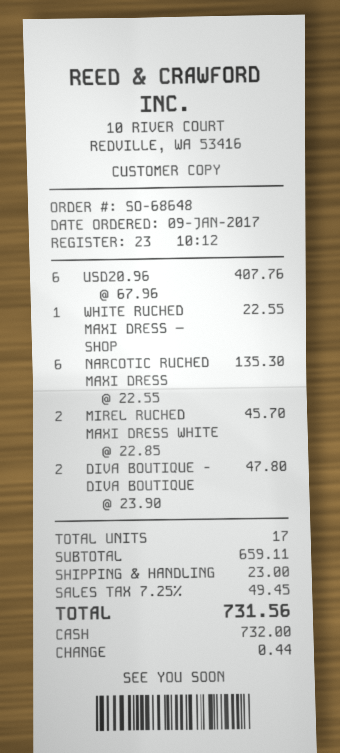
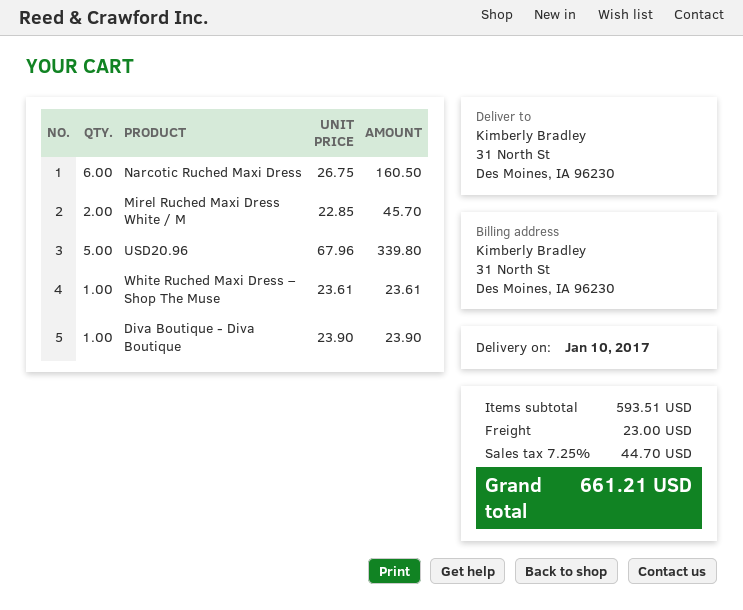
USD20.96: 6 x 67.96 = 407.76 -> 5 x 67.96 = 339.80
WHITE RUCHED MAXI DRESS – SHOP: 1 x 22.55 = 22.55 -> 1 x 23.61 = 23.61
NARCOTIC RUCHED MAXI DRESS: 6 x 22.55 = 135.30 -> 6 x 26.75 = 160.50
DIVA BOUTIQUE - DIVA BOUTIQUE: 2 x 23.90 = 47.80 -> 1 x 23.90 = 23.90
subtotal: 659.11 -> 593.51
tax: 7.25% = 49.45 -> 7.25% = 44.70
total: 731.56 -> 661.21

